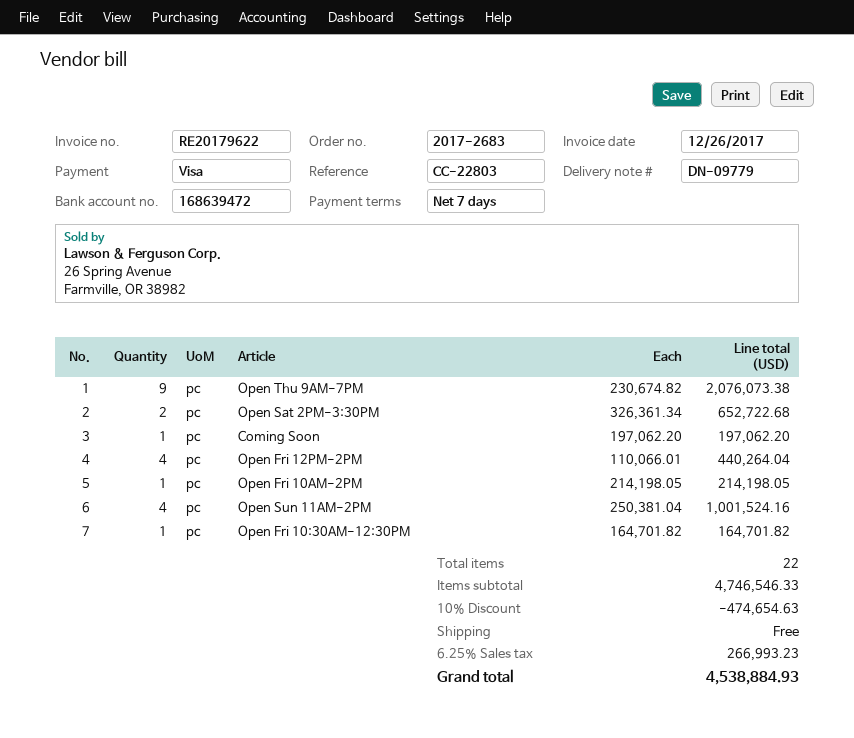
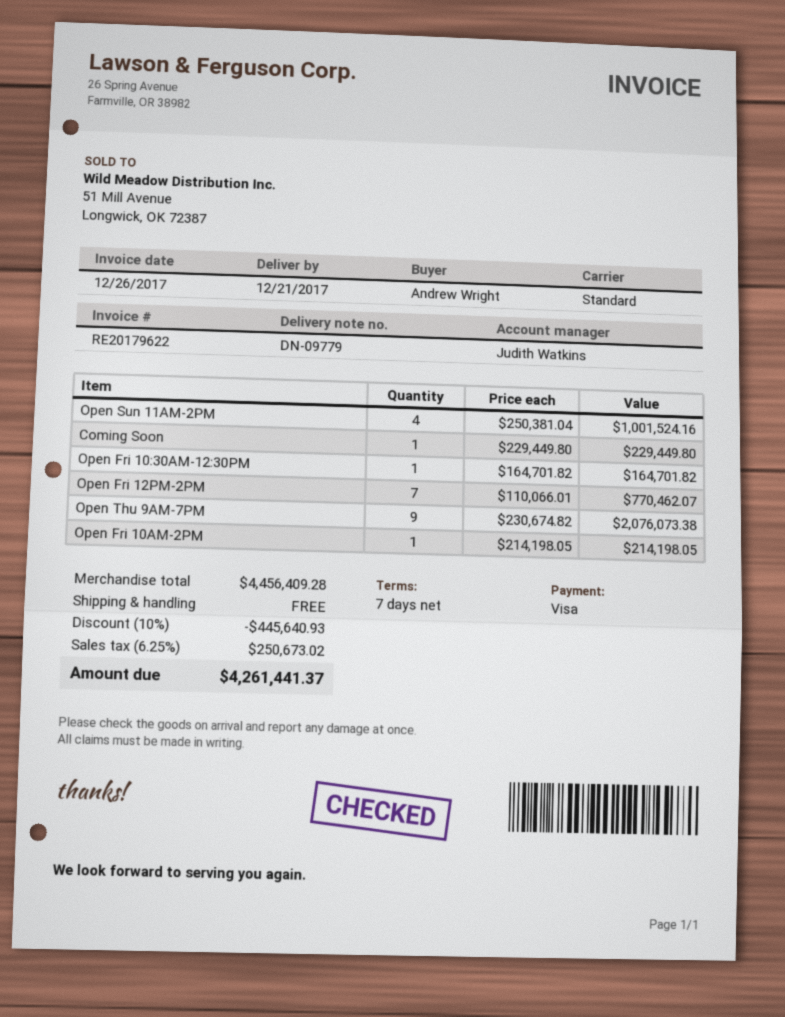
Open Sat 2PM-3:30PM: 2 x 326361.34 = 652722.68 -> none
Coming Soon: 1 x 197062.20 = 197062.20 -> 1 x 229449.80 = 229449.80
Open Fri 12PM-2PM: 4 x 110066.01 = 440264.04 -> 7 x 110066.01 = 770462.07
subtotal: 4746546.33 -> 4456409.28
discount: 10% = 474654.63 -> 10% = 445640.93
tax: 6.25% = 266993.23 -> 6.25% = 250673.02
total: 4538884.93 -> 4261441.37

